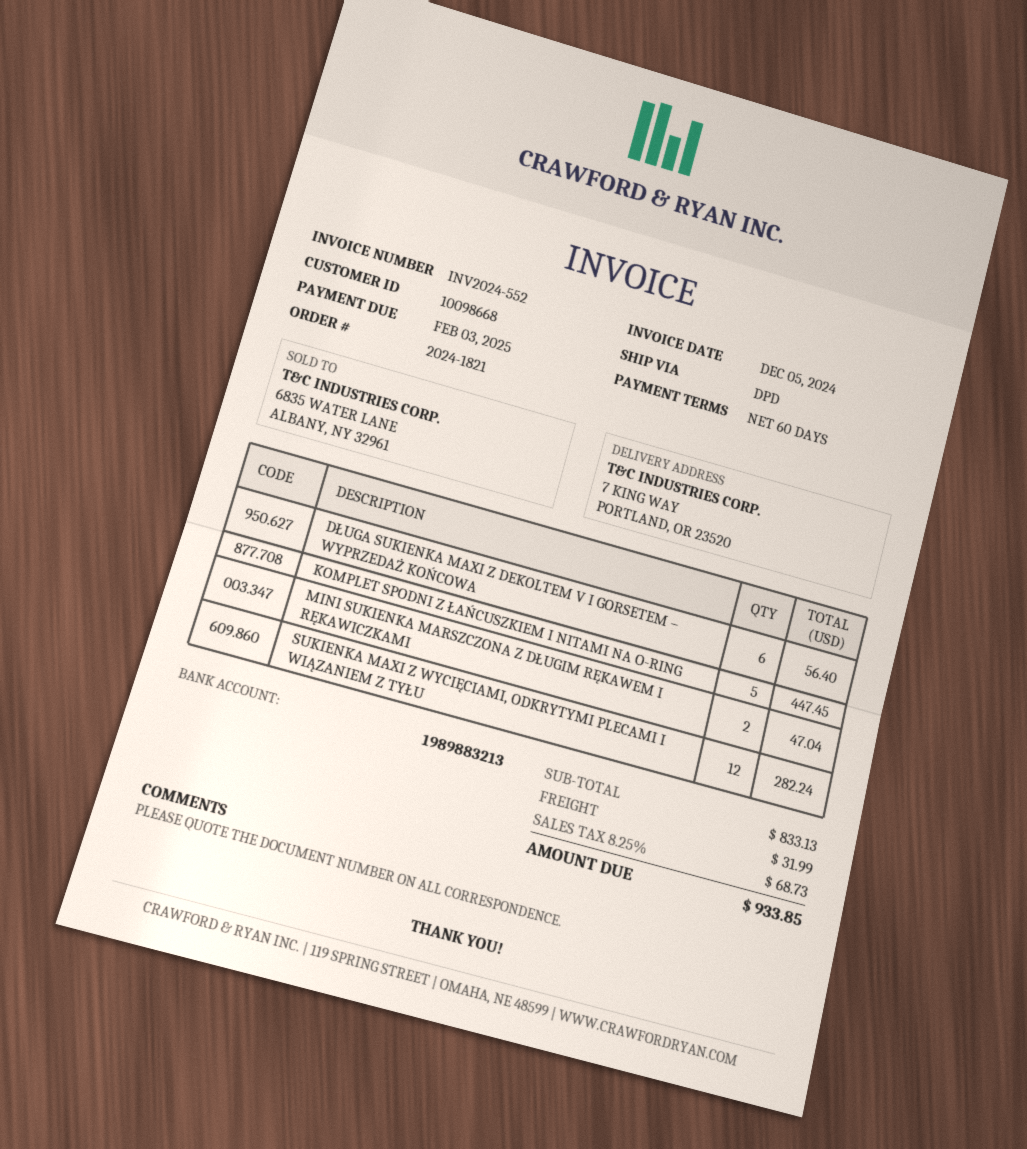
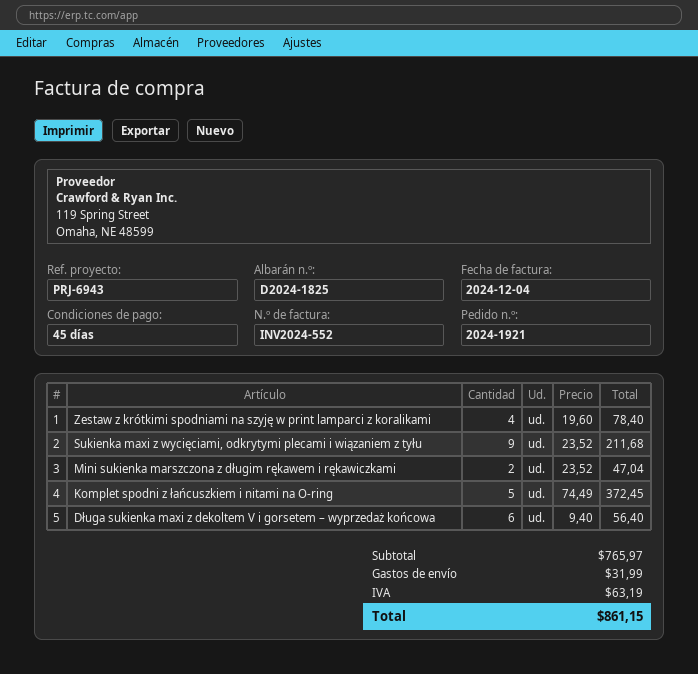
order number: 2024-1821 -> 2024-1921
invoice date: 2024-12-05 -> 2024-12-04
payment terms: 60 days -> 45 days
KOMPLET SPODNI Z ŁAŃCUSZKIEM I NITAMI NA O-RING: 5 for 447.45 -> 5 for 372.45
SUKIENKA MAXI Z WYCIĘCIAMI, ODKRYTYMI PLECAMI I WIĄZANIEM Z TYŁU: 12 for 282.24 -> 9 for 211.68
Zestaw z krótkimi spodniami na szyję w print lamparci z koralikami: none -> 4 for 78.40
subtotal: 833.13 -> 765.97
tax: 68.73 -> 63.19
total: 933.85 -> 861.15

